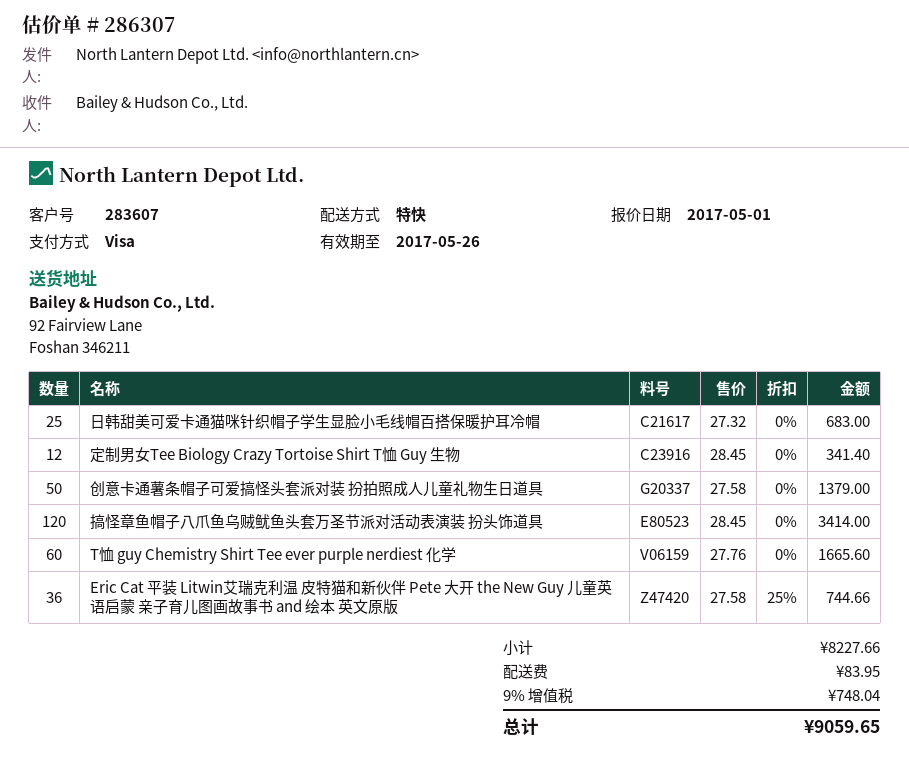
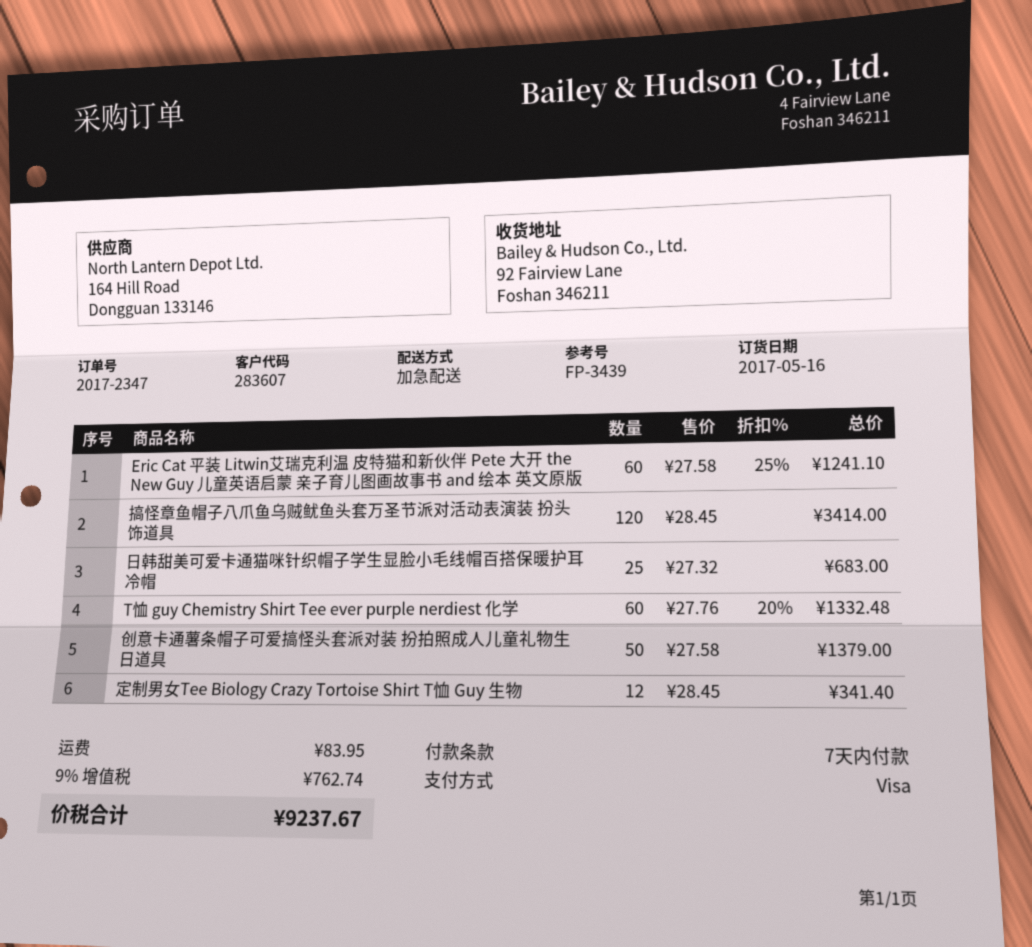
T恤 guy Chemistry Shirt Tee ever purple nerdiest 化学: 60 x 27.76 = 1665.60 -> 60 x 27.76 - 20% = 1332.48
Eric Cat 平装 Litwin艾瑞克利温 皮特猫和新伙伴 Pete 大开 the New Guy 儿童英语启蒙 亲子育儿图画故事书 and 绘本 英文原版: 36 x 27.58 - 25% = 744.66 -> 60 x 27.58 - 25% = 1241.10
tax: 9% = 748.04 -> 9% = 762.74
total: 9059.65 -> 9237.67

